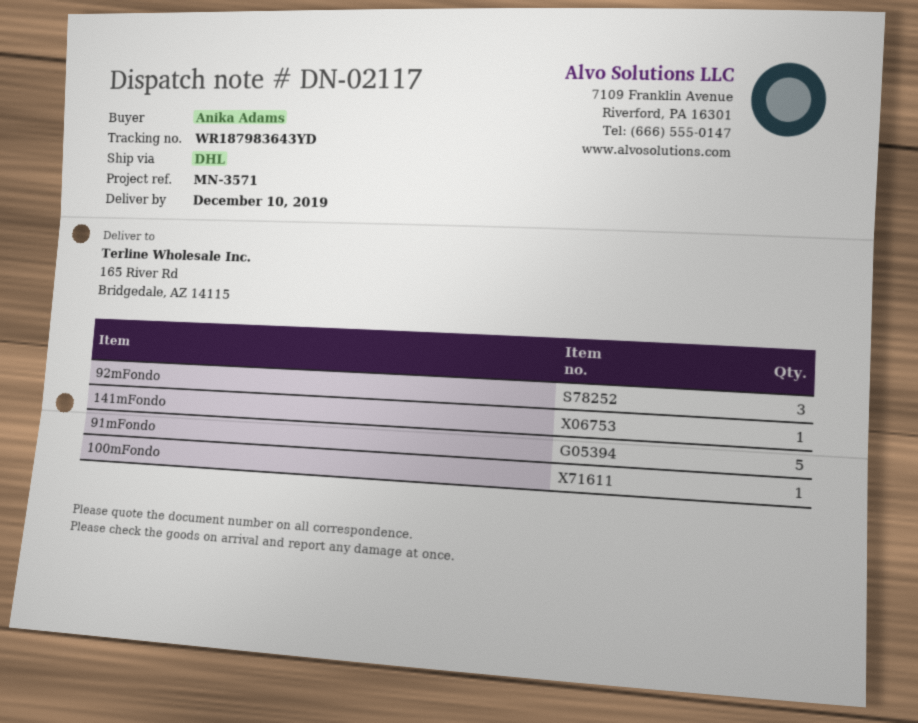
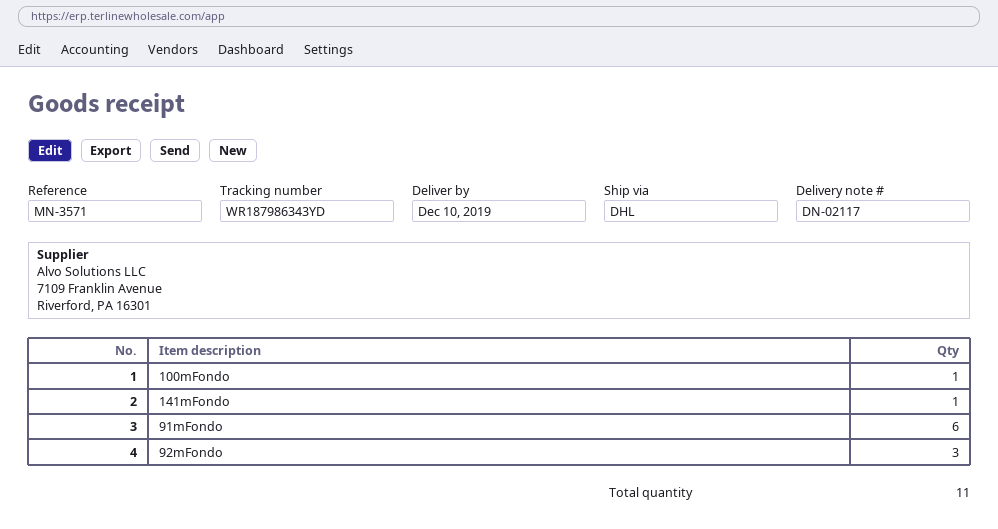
tracking number: WR187983643YD -> WR187986343YD
91mFondo: 5 -> 6

